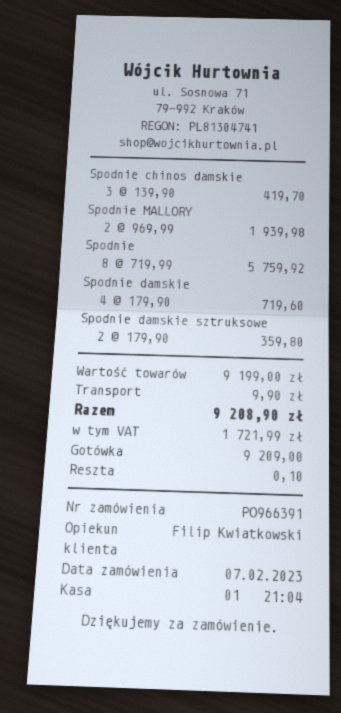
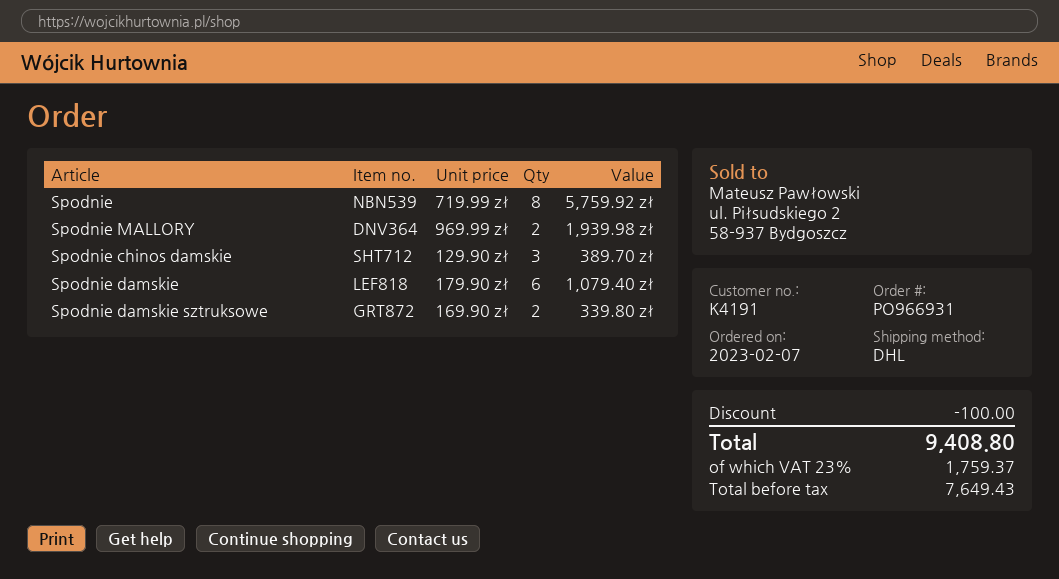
order number: PO966391 -> PO966931
Spodnie chinos damskie: 3 x 139.90 = 419.70 -> 3 x 129.90 = 389.70
Spodnie damskie: 4 x 179.90 = 719.60 -> 6 x 179.90 = 1079.40
Spodnie damskie sztruksowe: 2 x 179.90 = 359.80 -> 2 x 169.90 = 339.80
discount: none -> 100.00
shipping: 9.90 -> none
tax: 1721.99 -> 1759.37
total: 9208.90 -> 9408.80

